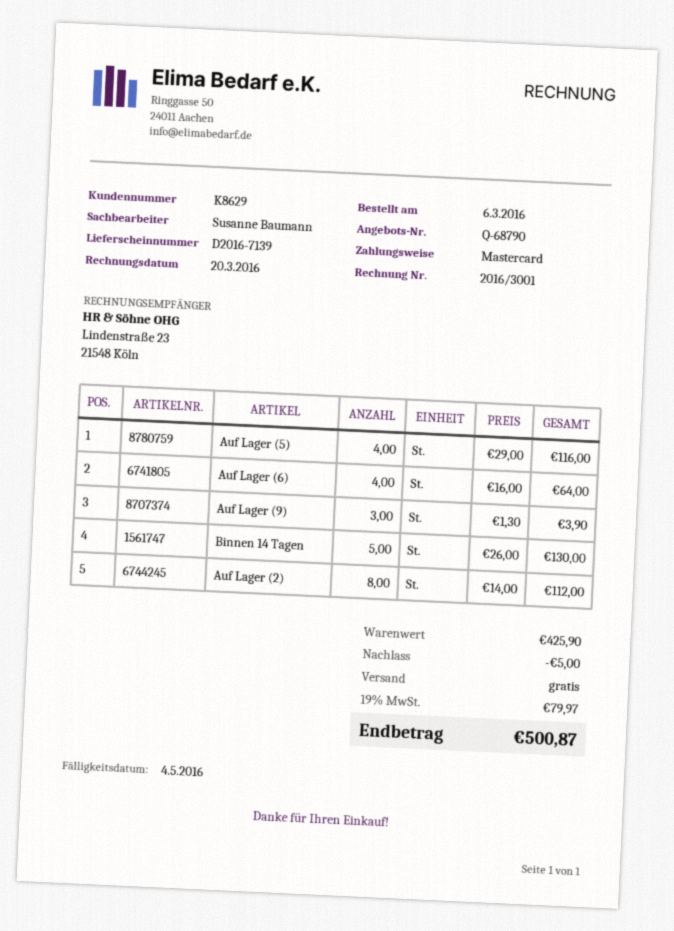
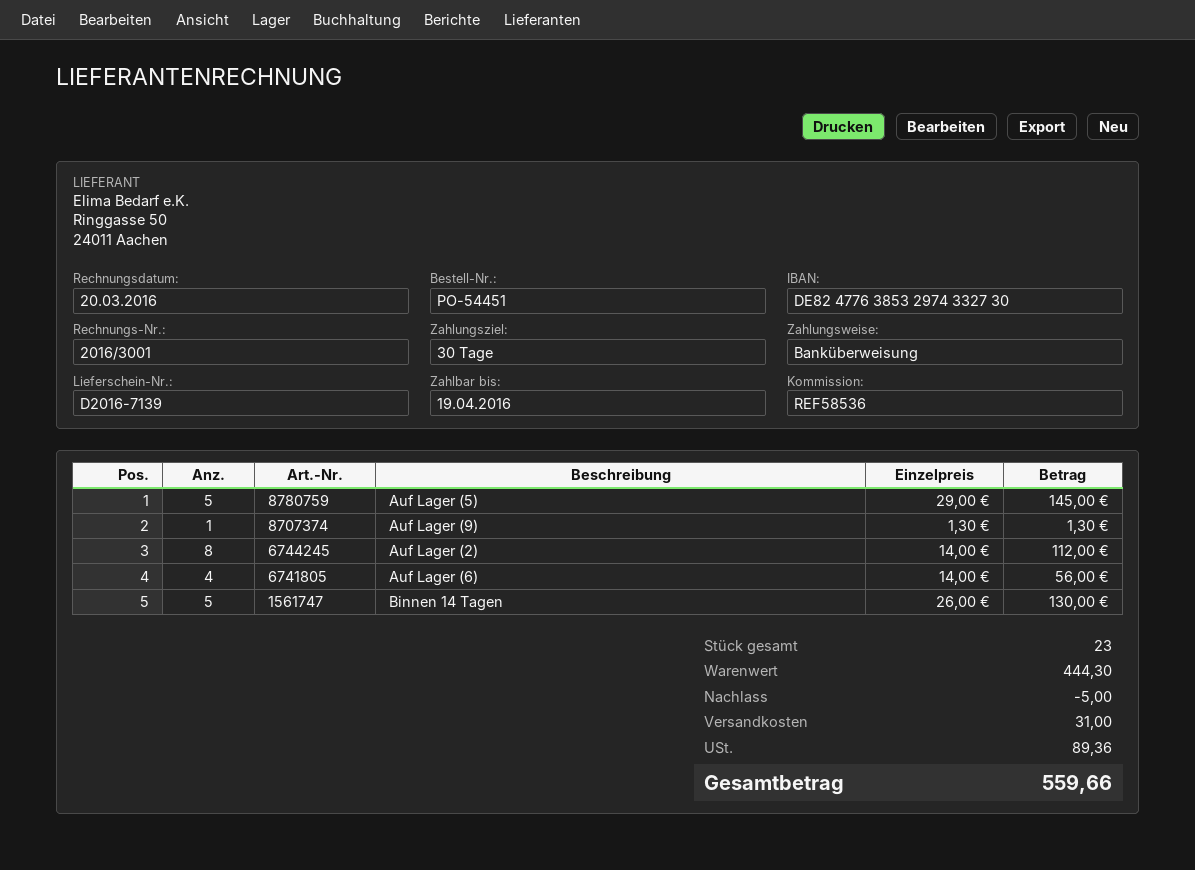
due date: 2016-05-04 -> 2016-04-19
payment method: Mastercard -> bank transfer
Auf Lager (5): 4 x 29.00 = 116.00 -> 5 x 29.00 = 145.00
Auf Lager (6): 4 x 16.00 = 64.00 -> 4 x 14.00 = 56.00
Auf Lager (9): 3 x 1.30 = 3.90 -> 1 x 1.30 = 1.30
subtotal: 425.90 -> 444.30
shipping: 0.00 -> 31.00
tax: 79.97 -> 89.36
total: 500.87 -> 559.66

